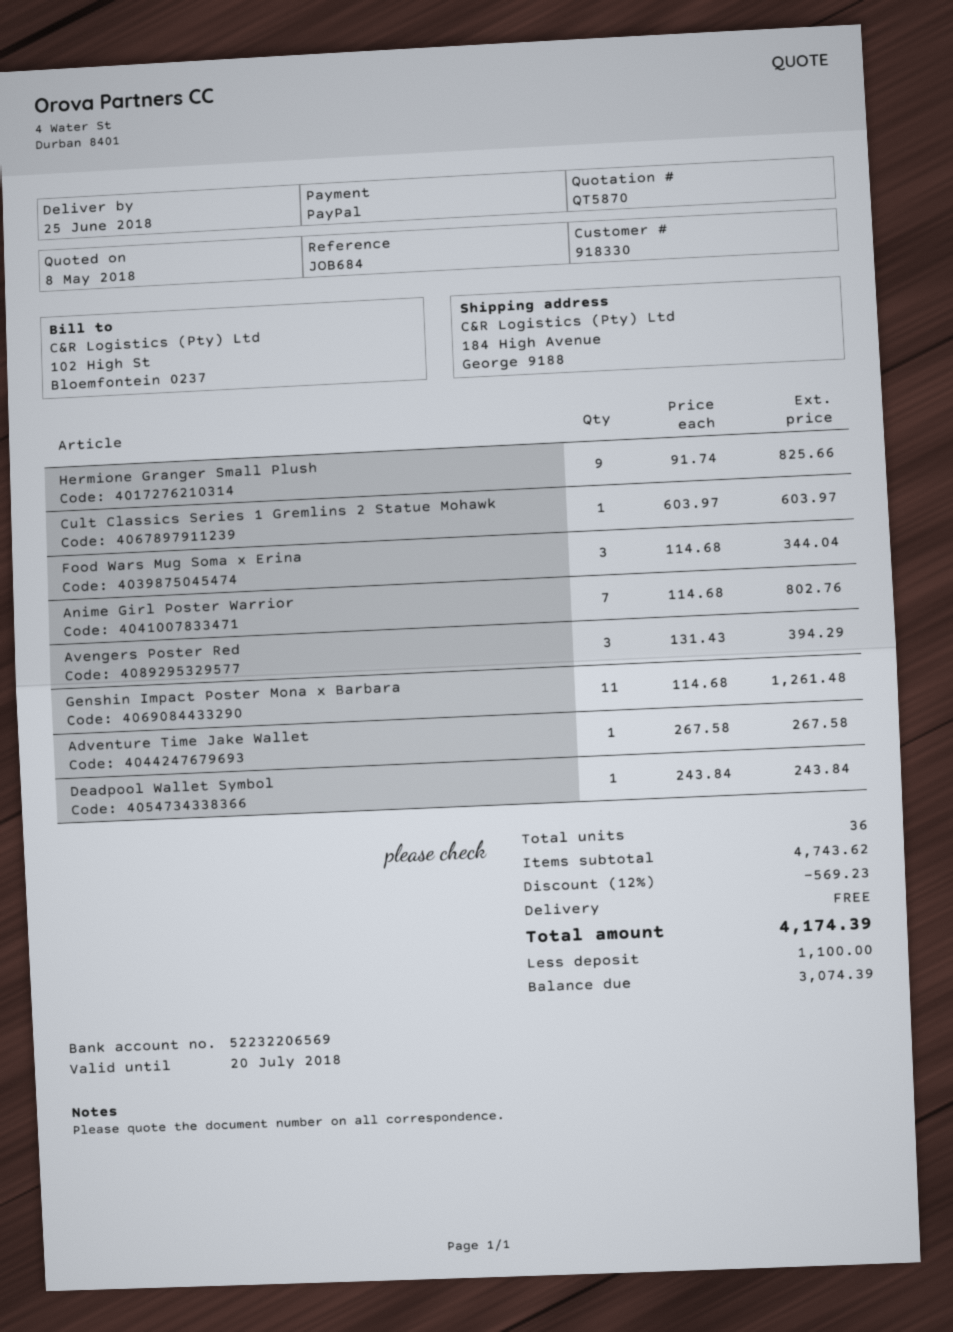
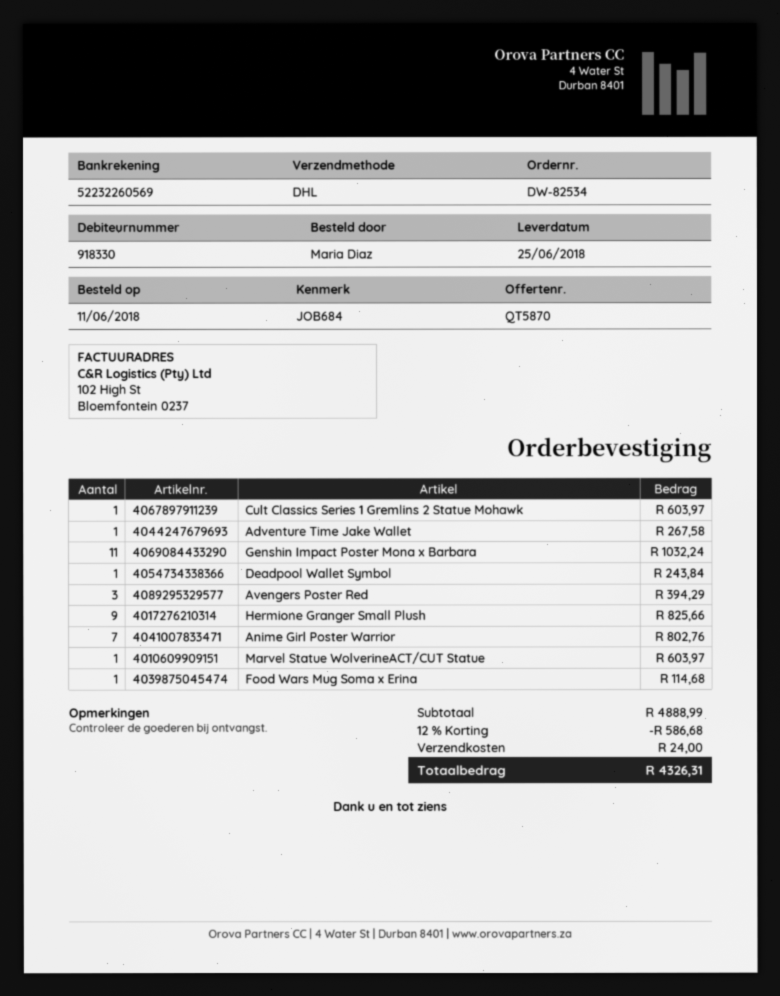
bank account: 52232206569 -> 52232260569
Food Wars Mug Soma x Erina: 3 for 344.04 -> 1 for 114.68
Genshin Impact Poster Mona x Barbara: 11 for 1261.48 -> 11 for 1032.24
Marvel Statue WolverineACT/CUT Statue: none -> 1 for 603.97
subtotal: 4743.62 -> 4888.99
discount: 12% = 569.23 -> 12% = 586.68
shipping: 0.00 -> 24.00
total: 4174.39 -> 4326.31

